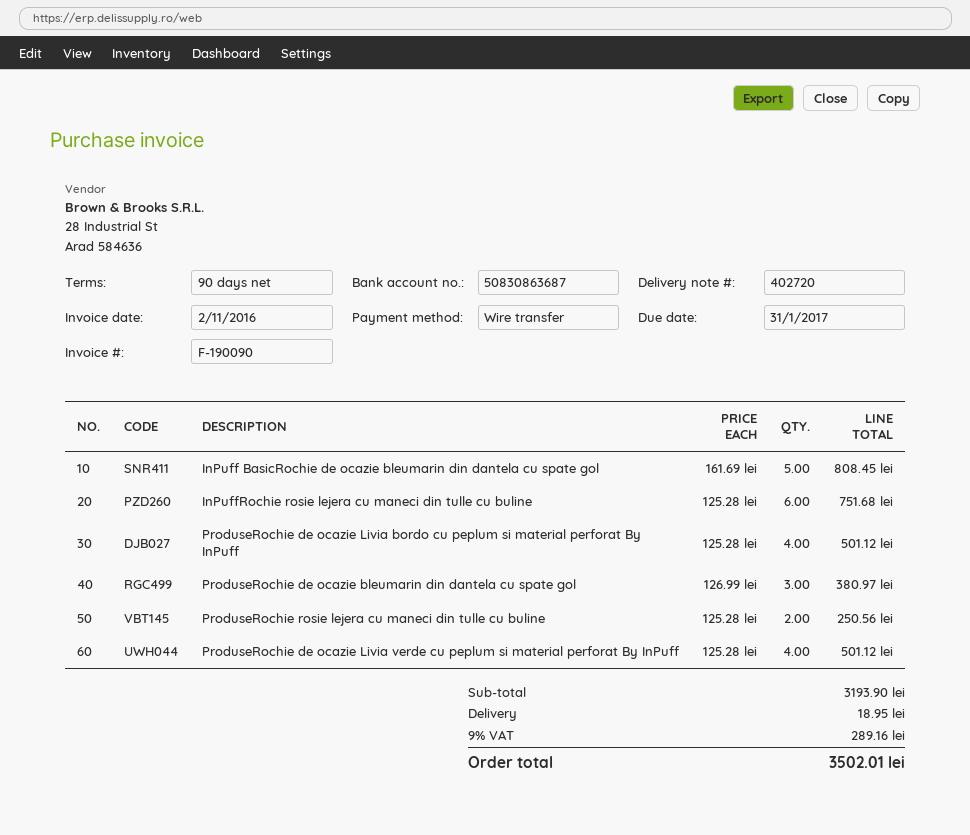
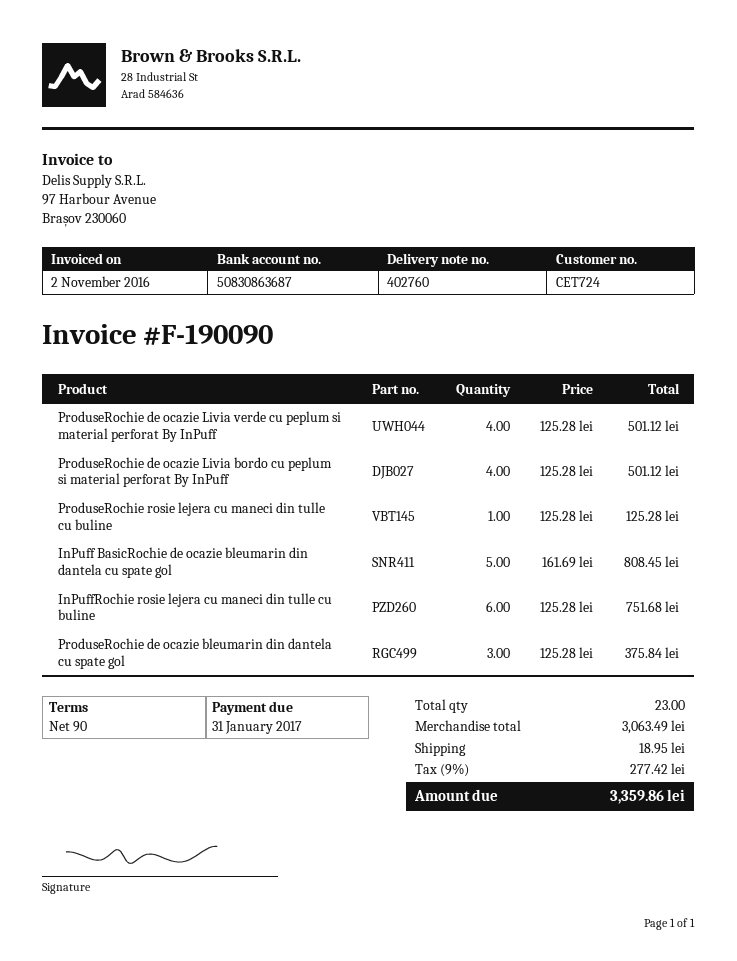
delivery note number: 402720 -> 402760
ProduseRochie de ocazie bleumarin din dantela cu spate gol: 3 x 126.99 = 380.97 -> 3 x 125.28 = 375.84
ProduseRochie rosie lejera cu maneci din tulle cu buline: 2 x 125.28 = 250.56 -> 1 x 125.28 = 125.28
subtotal: 3193.90 -> 3063.49
tax: 9% = 289.16 -> 9% = 277.42
total: 3502.01 -> 3359.86

